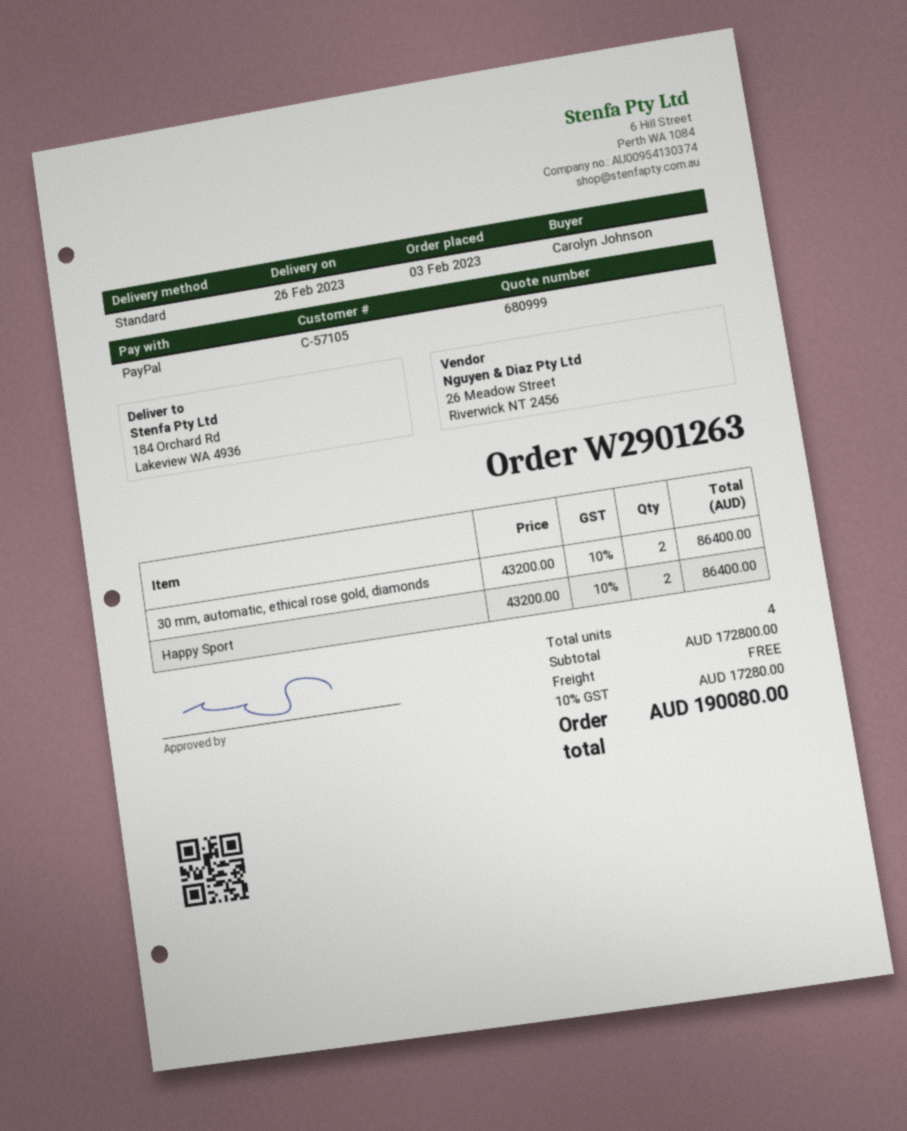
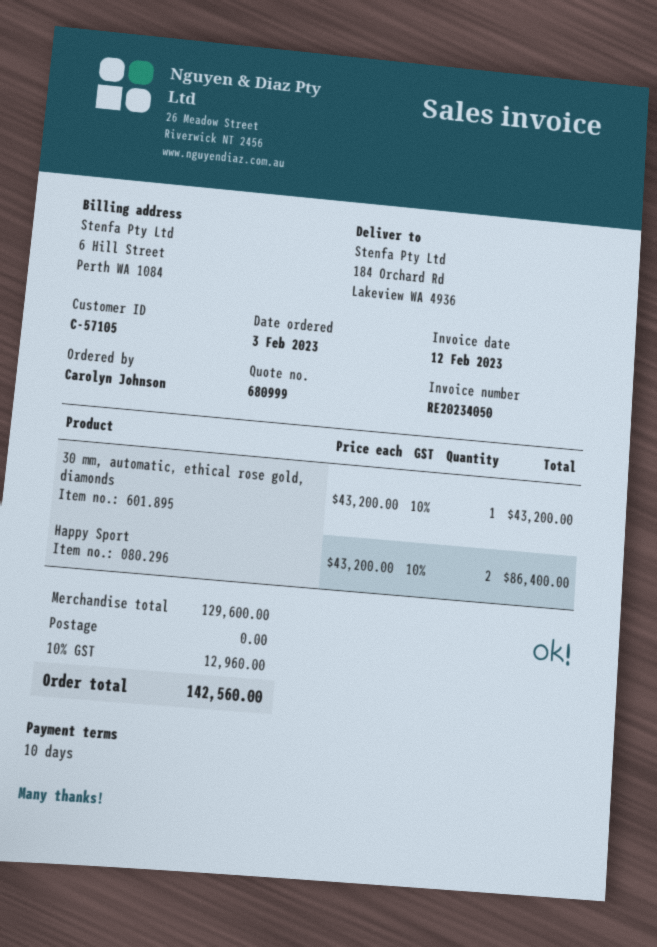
30 mm, automatic, ethical rose gold, diamonds: 2 x 43200.00 = 86400.00 -> 1 x 43200.00 = 43200.00
subtotal: 172800.00 -> 129600.00
tax: 10% = 17280.00 -> 10% = 12960.00
total: 190080.00 -> 142560.00

